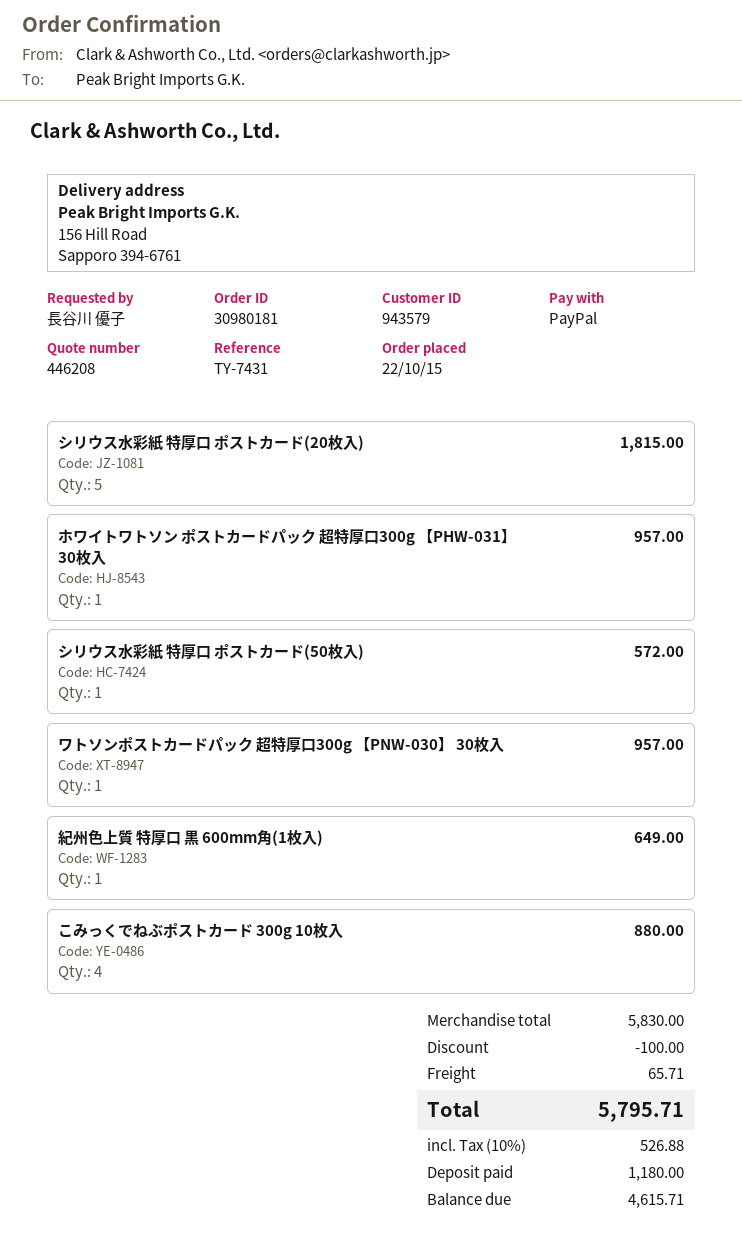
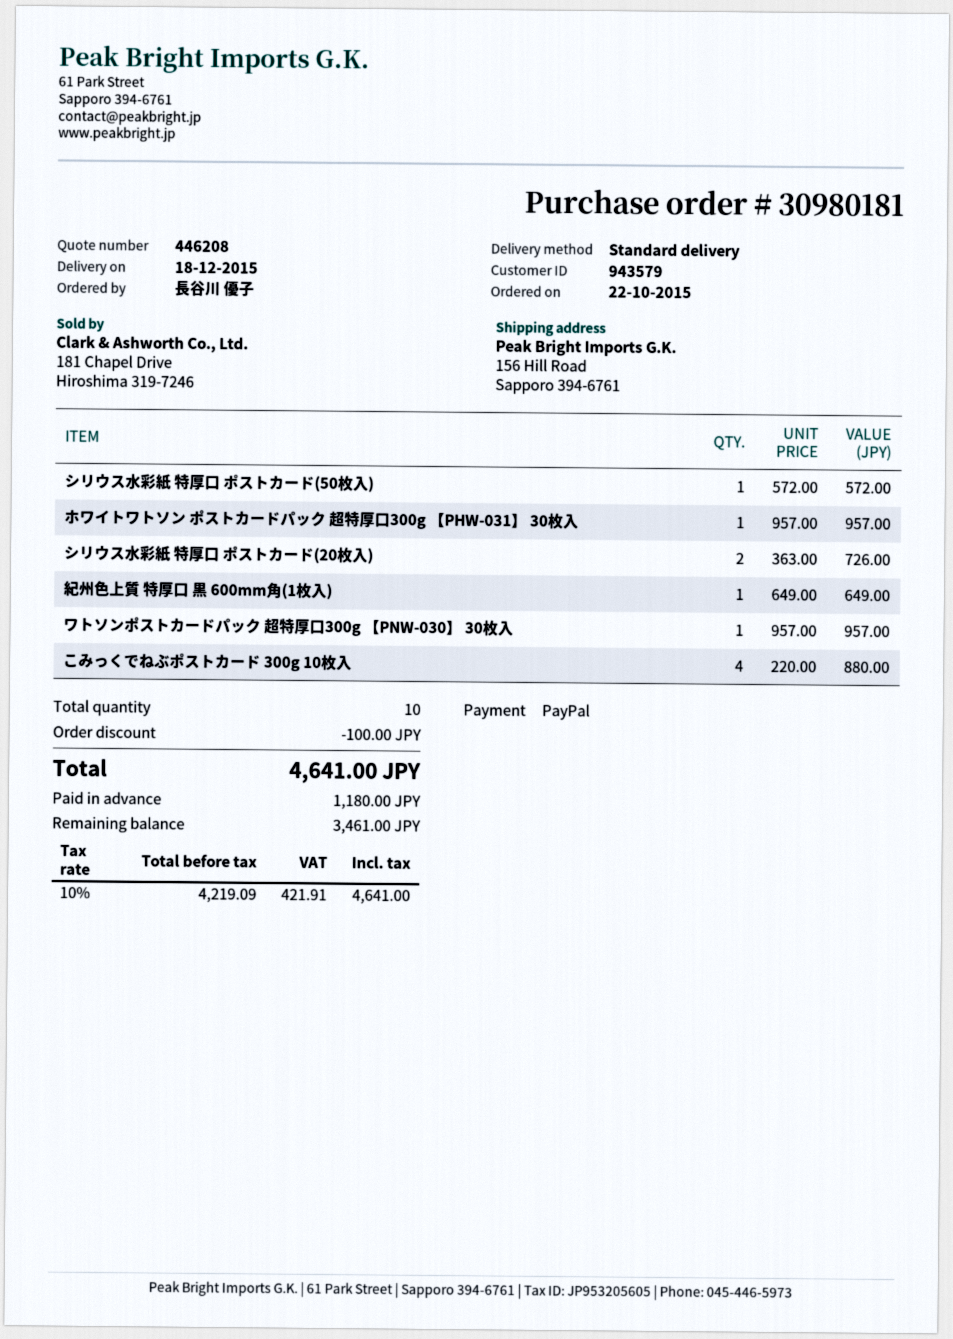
シリウス水彩紙 特厚口 ポストカード(20枚入): 5 for 1815.00 -> 2 for 726.00
shipping: 65.71 -> none
tax: 10% = 526.88 -> 10% = 421.91
total: 5795.71 -> 4641.00
balance: 4615.71 -> 3461.00

